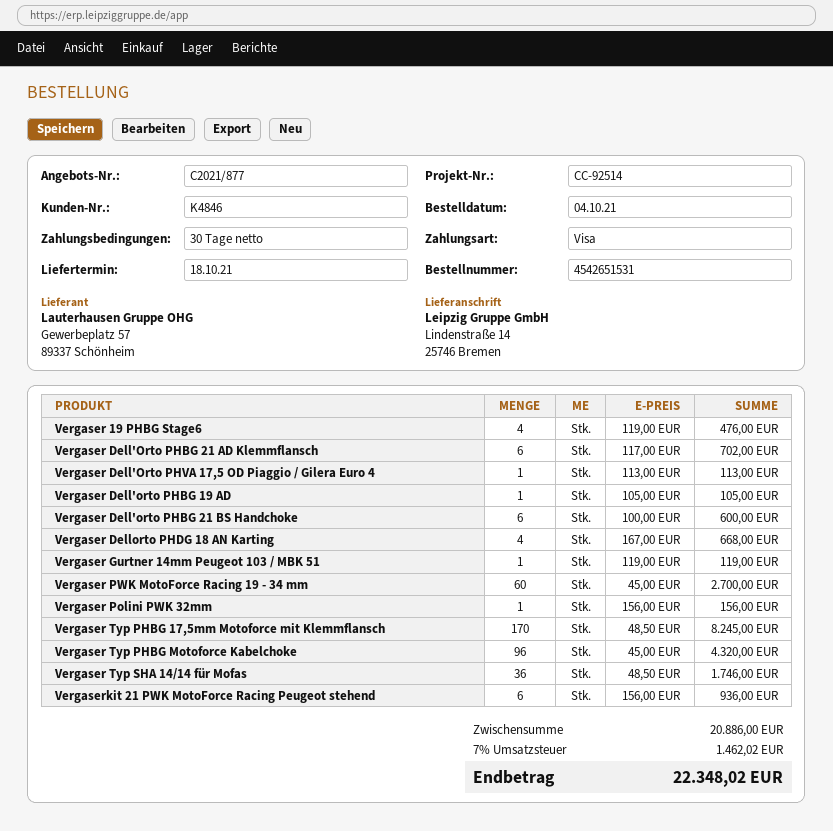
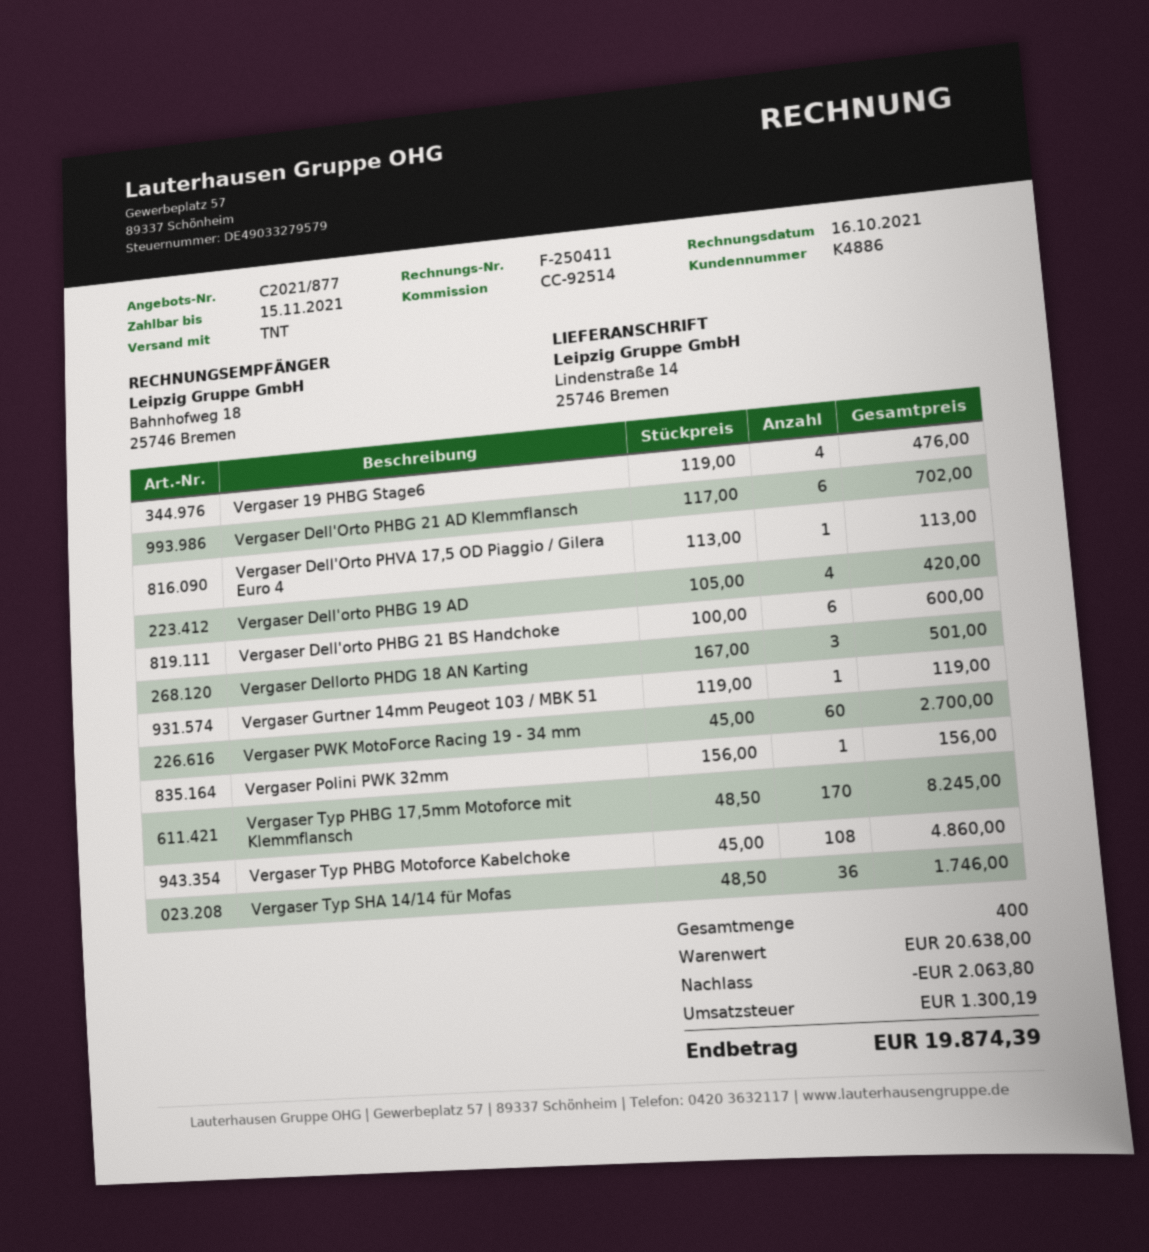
customer number: K4846 -> K4886
Vergaser Dell'orto PHBG 19 AD: 1 x 105.00 = 105.00 -> 4 x 105.00 = 420.00
Vergaser Dellorto PHDG 18 AN Karting: 4 x 167.00 = 668.00 -> 3 x 167.00 = 501.00
Vergaser Typ PHBG Motoforce Kabelchoke: 96 x 45.00 = 4320.00 -> 108 x 45.00 = 4860.00
Vergaserkit 21 PWK MotoForce Racing Peugeot stehend: 6 x 156.00 = 936.00 -> none
subtotal: 20886.00 -> 20638.00
discount: none -> 2063.80
tax: 1462.02 -> 1300.19
total: 22348.02 -> 19874.39

